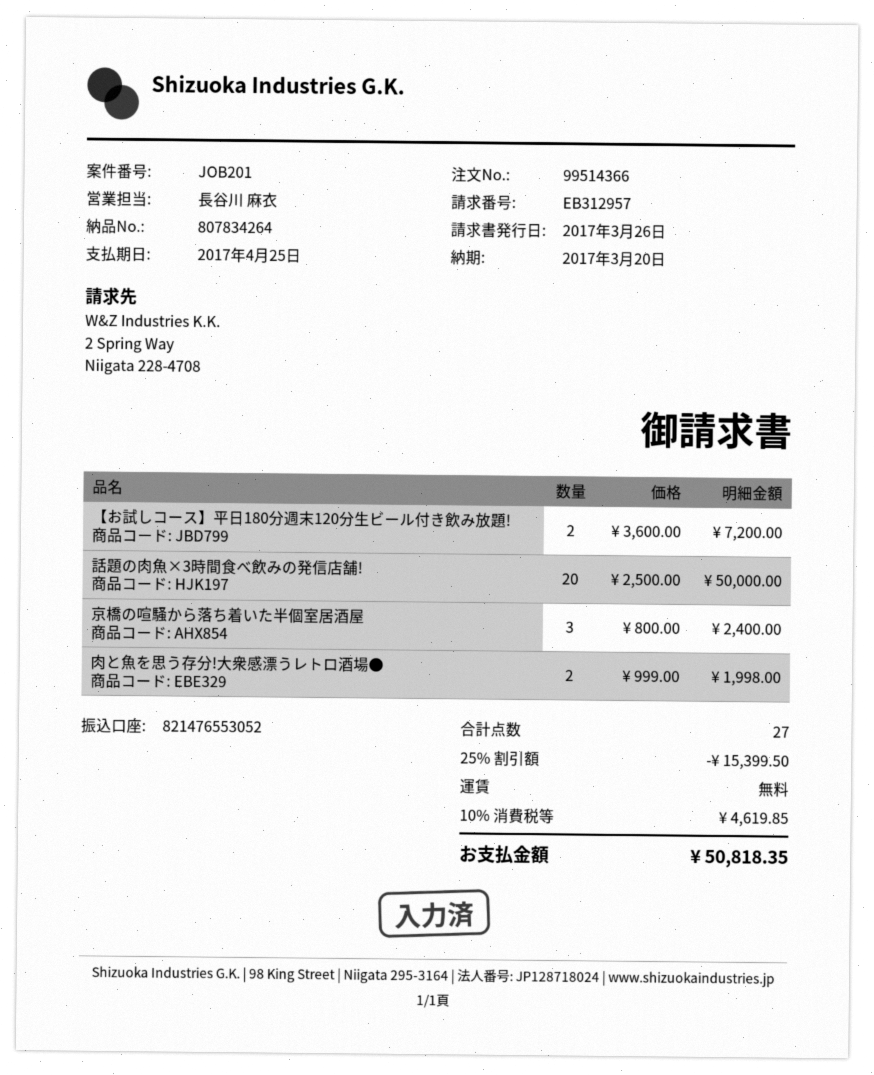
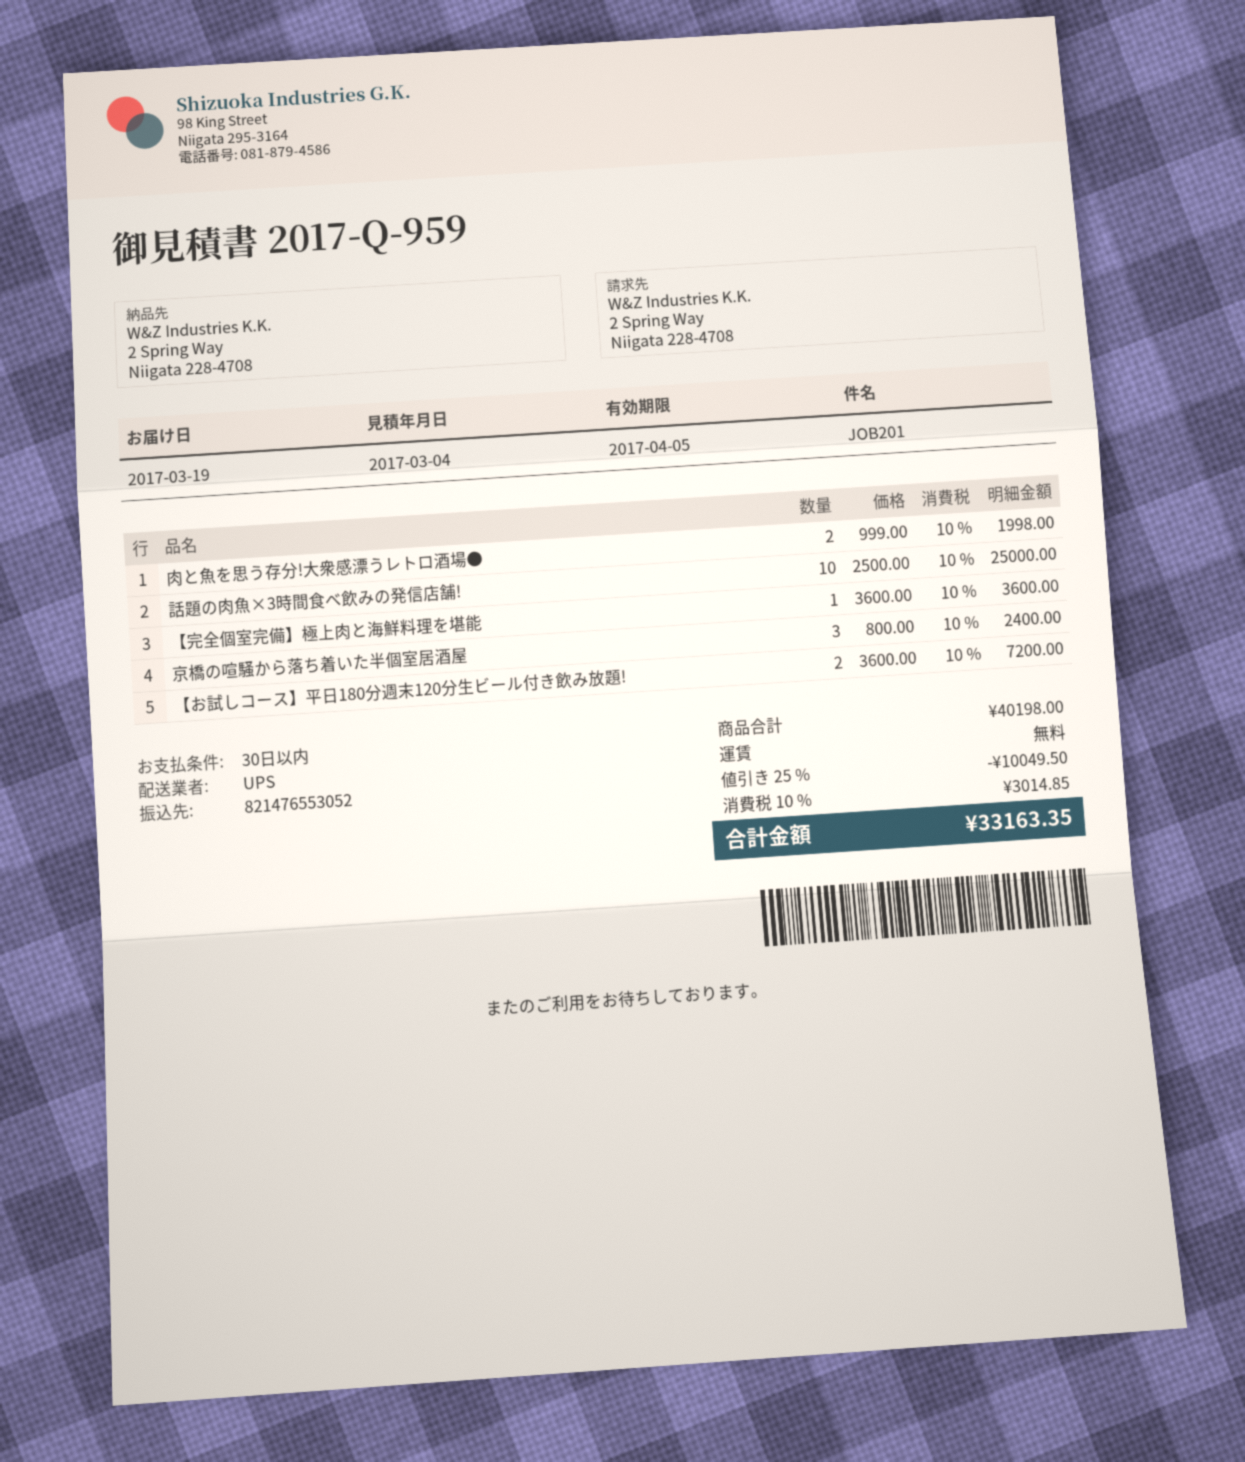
delivery date: 2017-03-20 -> 2017-03-19
話題の肉魚×3時間食べ飲みの発信店舗!: 20 x 2500.00 = 50000.00 -> 10 x 2500.00 = 25000.00
【完全個室完備】極上肉と海鮮料理を堪能: none -> 1 x 3600.00 = 3600.00
discount: 25% = 15399.50 -> 25% = 10049.50
tax: 10% = 4619.85 -> 10% = 3014.85
total: 50818.35 -> 33163.35

